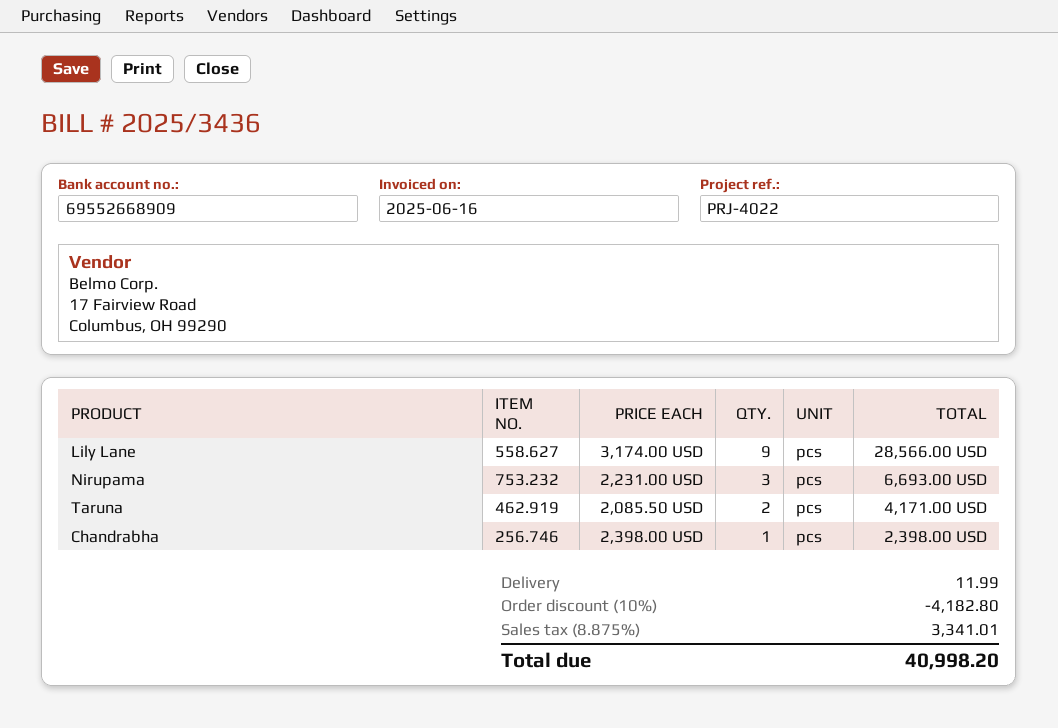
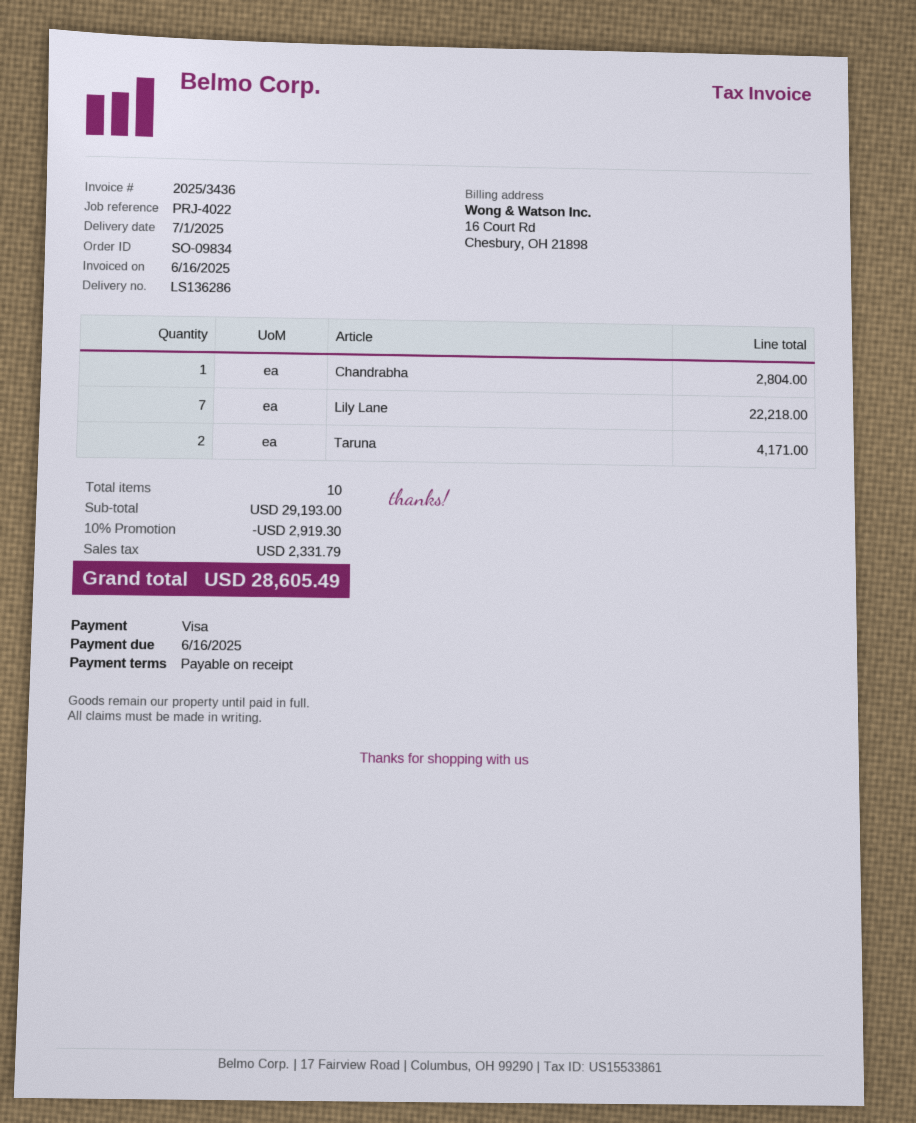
Lily Lane: 9 for 28566.00 -> 7 for 22218.00
Nirupama: 3 for 6693.00 -> none
Chandrabha: 1 for 2398.00 -> 1 for 2804.00
discount: 10% = 4182.80 -> 10% = 2919.30
shipping: 11.99 -> none
tax: 3341.01 -> 2331.79
total: 40998.20 -> 28605.49

